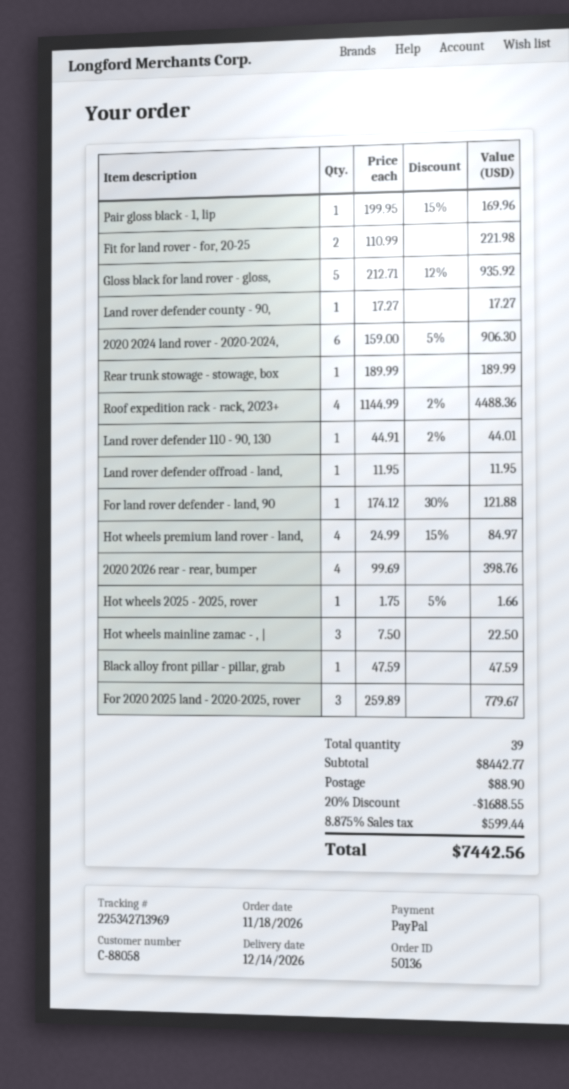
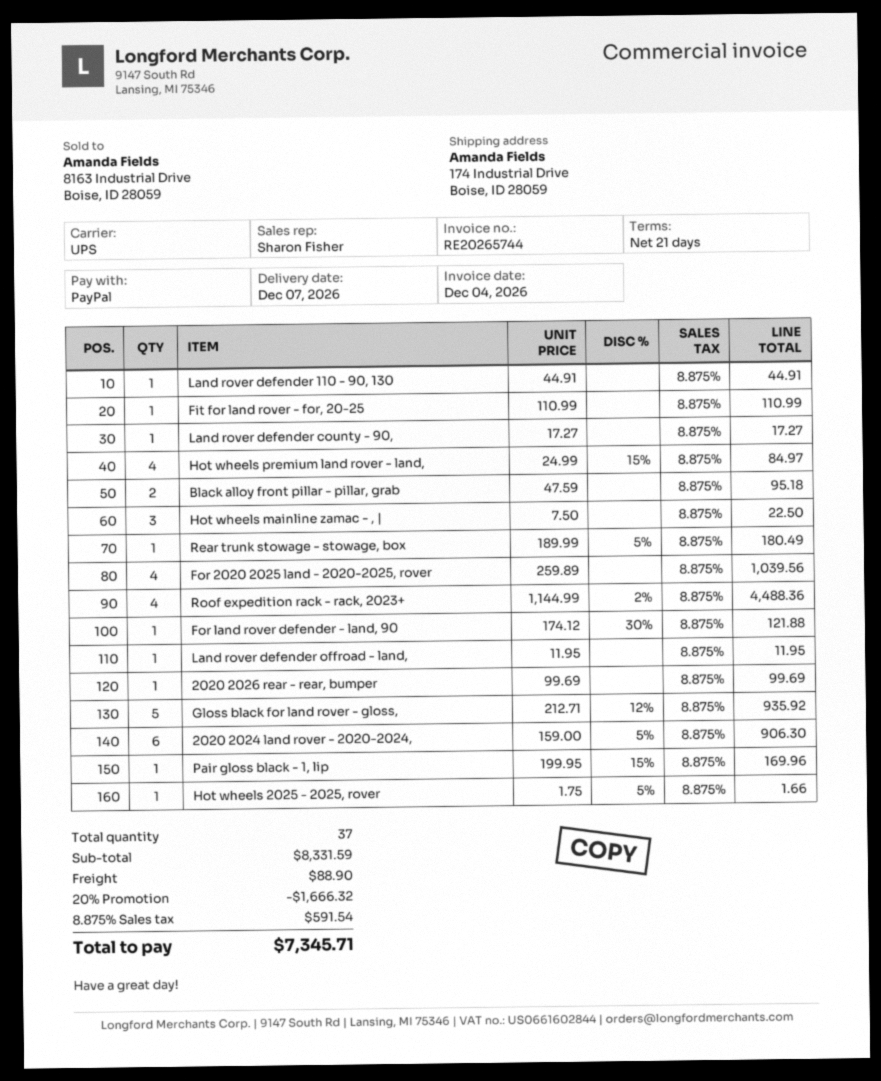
delivery date: 2026-12-14 -> 2026-12-07
Fit for land rover - for, 20-25: 2 x 110.99 = 221.98 -> 1 x 110.99 = 110.99
Rear trunk stowage - stowage, box: 1 x 189.99 = 189.99 -> 1 x 189.99 - 5% = 180.49
Land rover defender 110 - 90, 130: 1 x 44.91 - 2% = 44.01 -> 1 x 44.91 = 44.91
2020 2026 rear - rear, bumper: 4 x 99.69 = 398.76 -> 1 x 99.69 = 99.69
Black alloy front pillar - pillar, grab: 1 x 47.59 = 47.59 -> 2 x 47.59 = 95.18
For 2020 2025 land - 2020-2025, rover: 3 x 259.89 = 779.67 -> 4 x 259.89 = 1039.56
total quantity: 39 -> 37
subtotal: 8442.77 -> 8331.59
discount: 20% = 1688.55 -> 20% = 1666.32
tax: 8.875% = 599.44 -> 8.875% = 591.54
total: 7442.56 -> 7345.71

